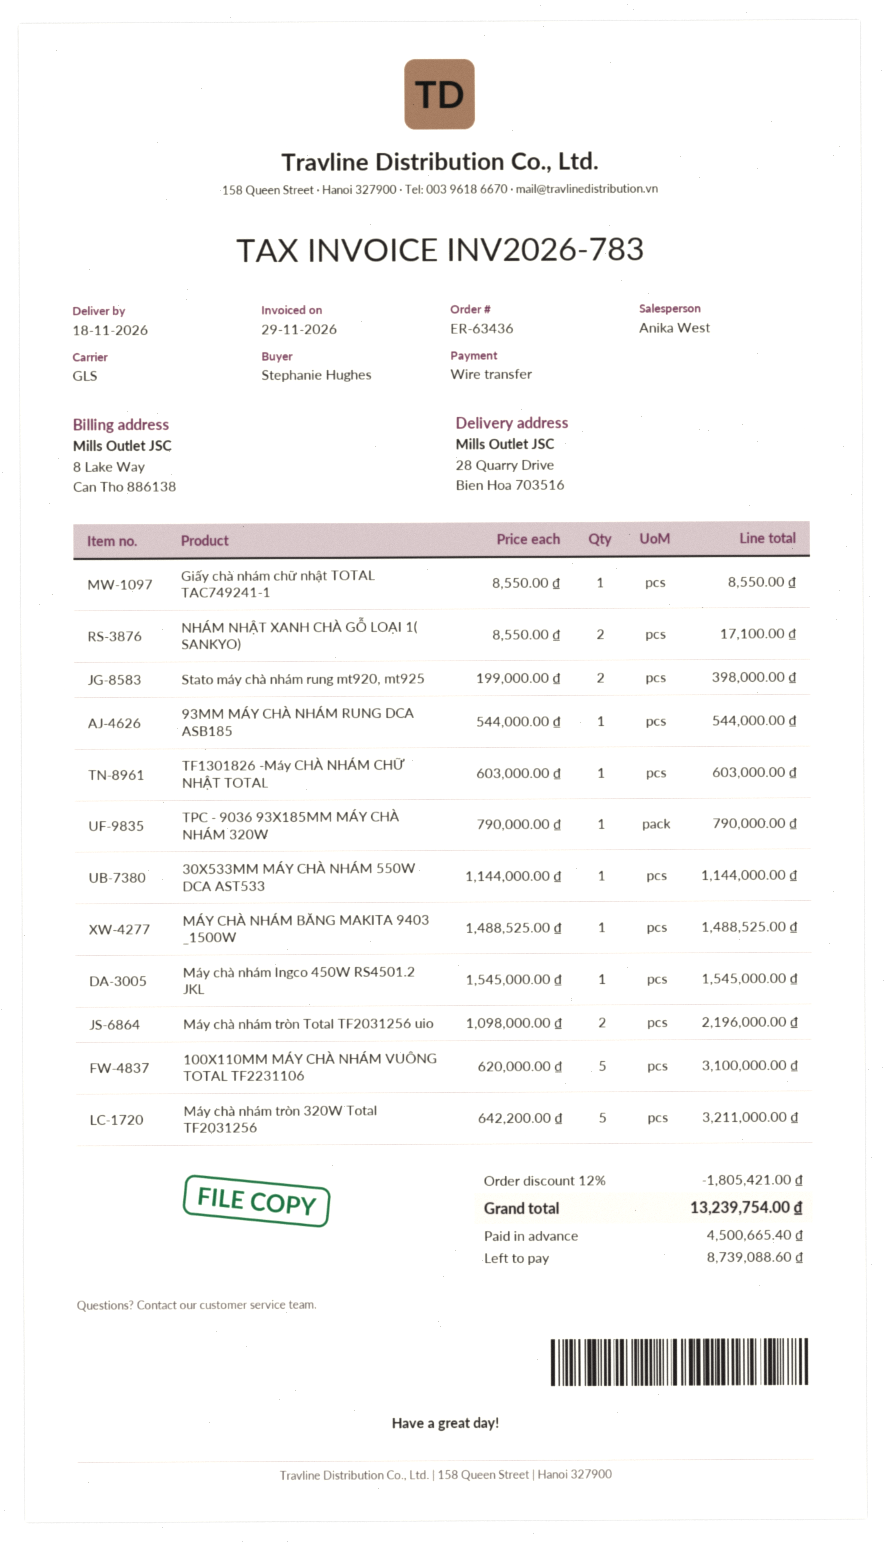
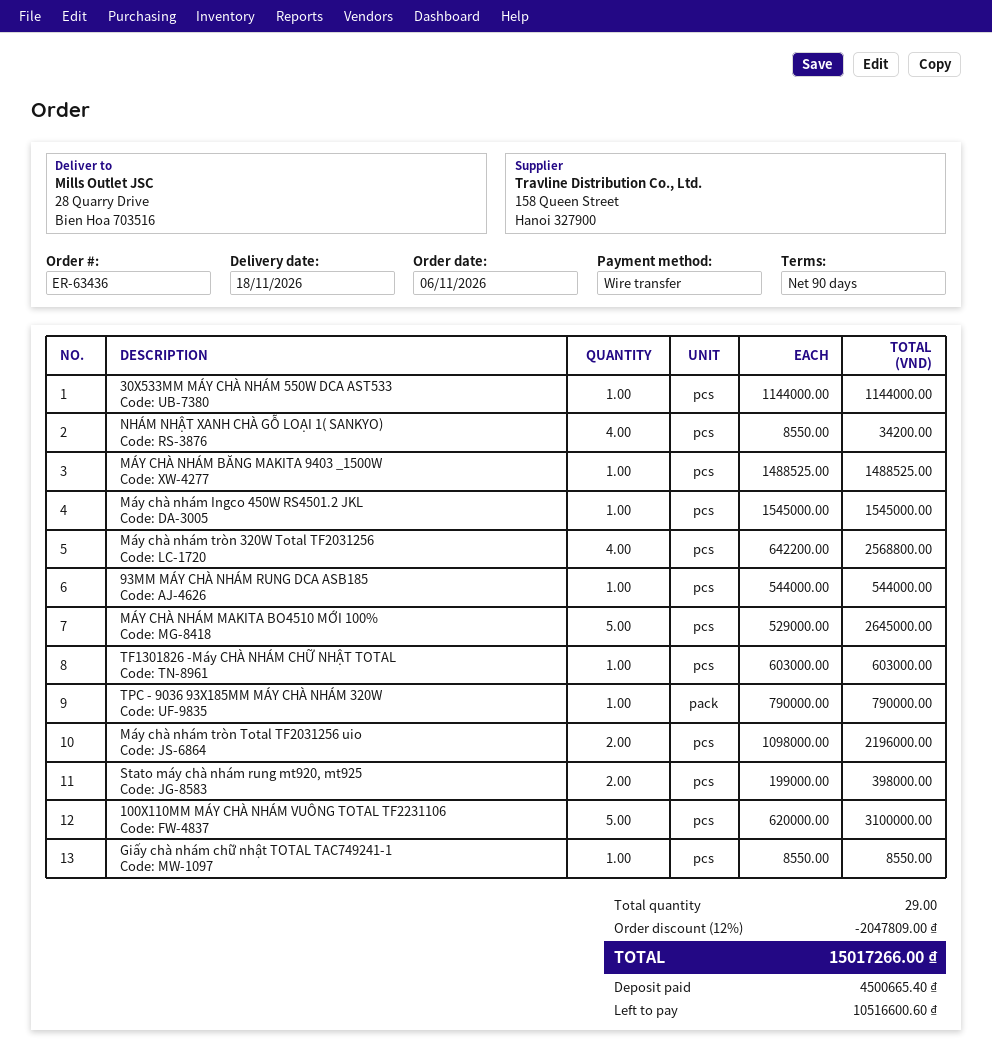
NHÁM NHẬT XANH CHÀ GỖ LOẠI 1( SANKYO): 2 x 8550.00 = 17100.00 -> 4 x 8550.00 = 34200.00
Máy chà nhám tròn 320W Total TF2031256: 5 x 642200.00 = 3211000.00 -> 4 x 642200.00 = 2568800.00
MÁY CHÀ NHÁM MAKITA BO4510 MỚI 100%: none -> 5 x 529000.00 = 2645000.00
discount: 12% = 1805421.00 -> 12% = 2047809.00
total: 13239754.00 -> 15017266.00
balance: 8739088.60 -> 10516600.60

